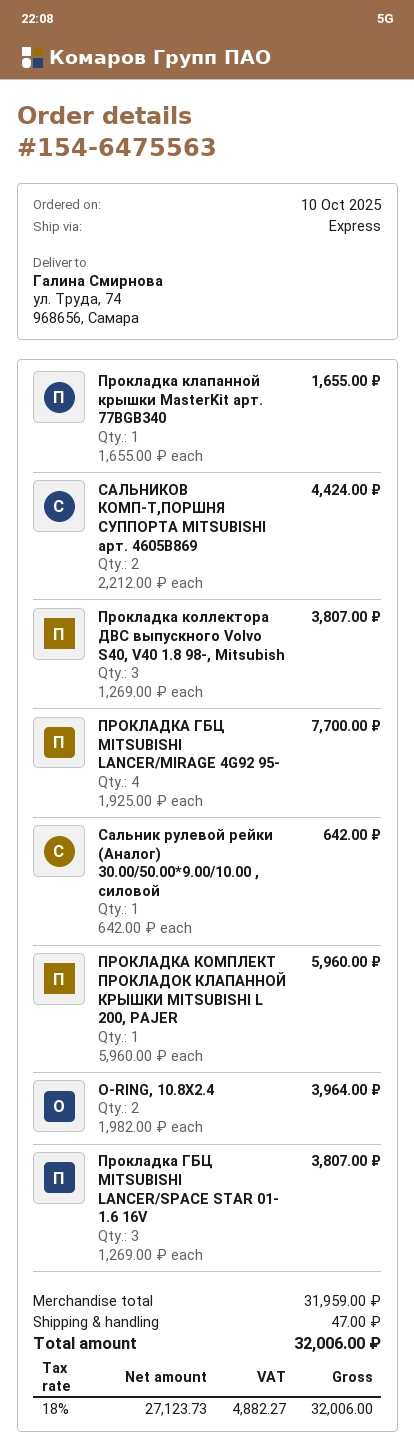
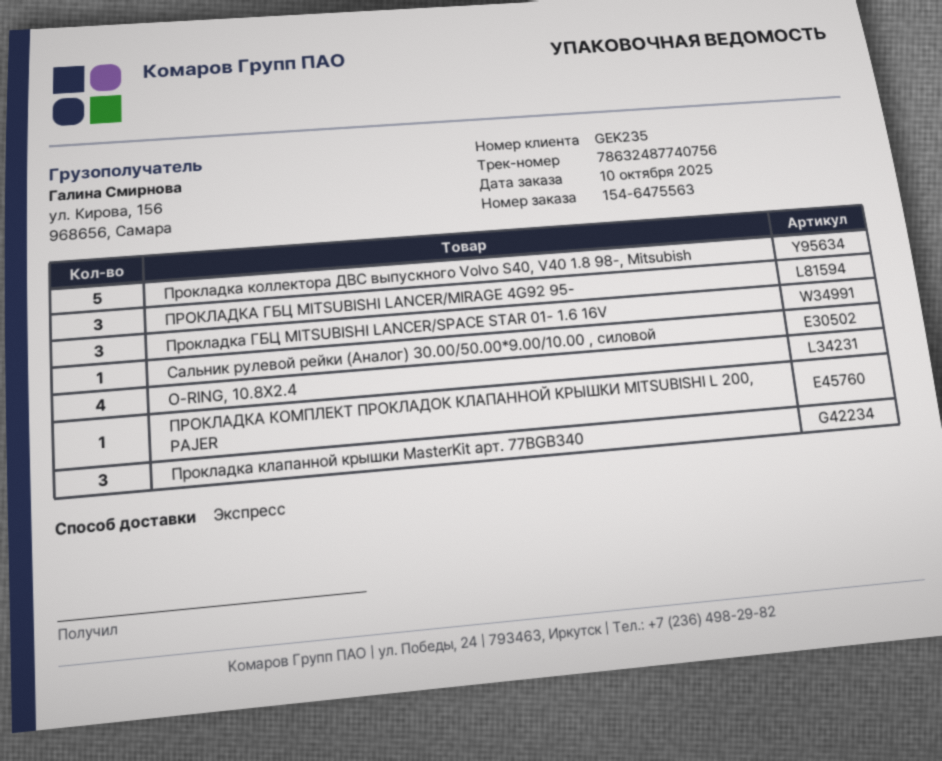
ship to: ул. Труда, 74, 968656, Самара -> ул. Кирова, 156, 968656, Самара
Прокладка клапанной крышки MasterKit арт. 77BGB340: 1 -> 3
САЛЬНИКОВ КОМП-Т,ПОРШНЯ СУППОРТА MITSUBISHI арт. 4605B869: 2 -> none
Прокладка коллектора ДВС выпускного Volvo S40, V40 1.8 98-, Mitsubish: 3 -> 5
ПРОКЛАДКА ГБЦ MITSUBISHI LANCER/MIRAGE 4G92 95-: 4 -> 3
O-RING, 10.8X2.4: 2 -> 4

